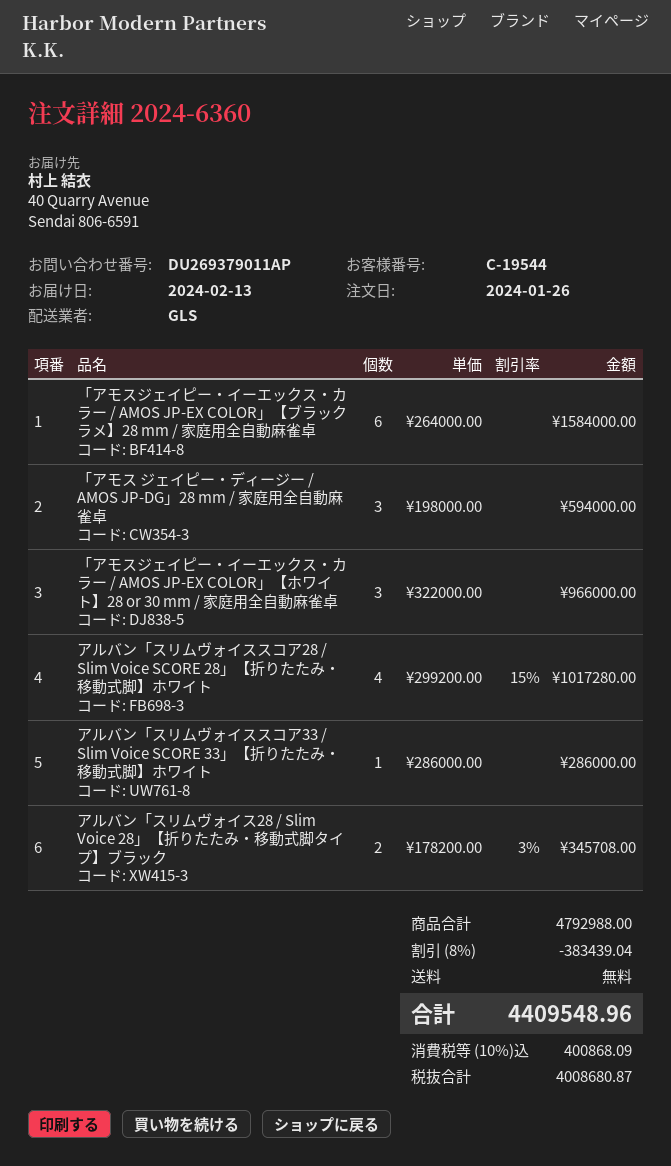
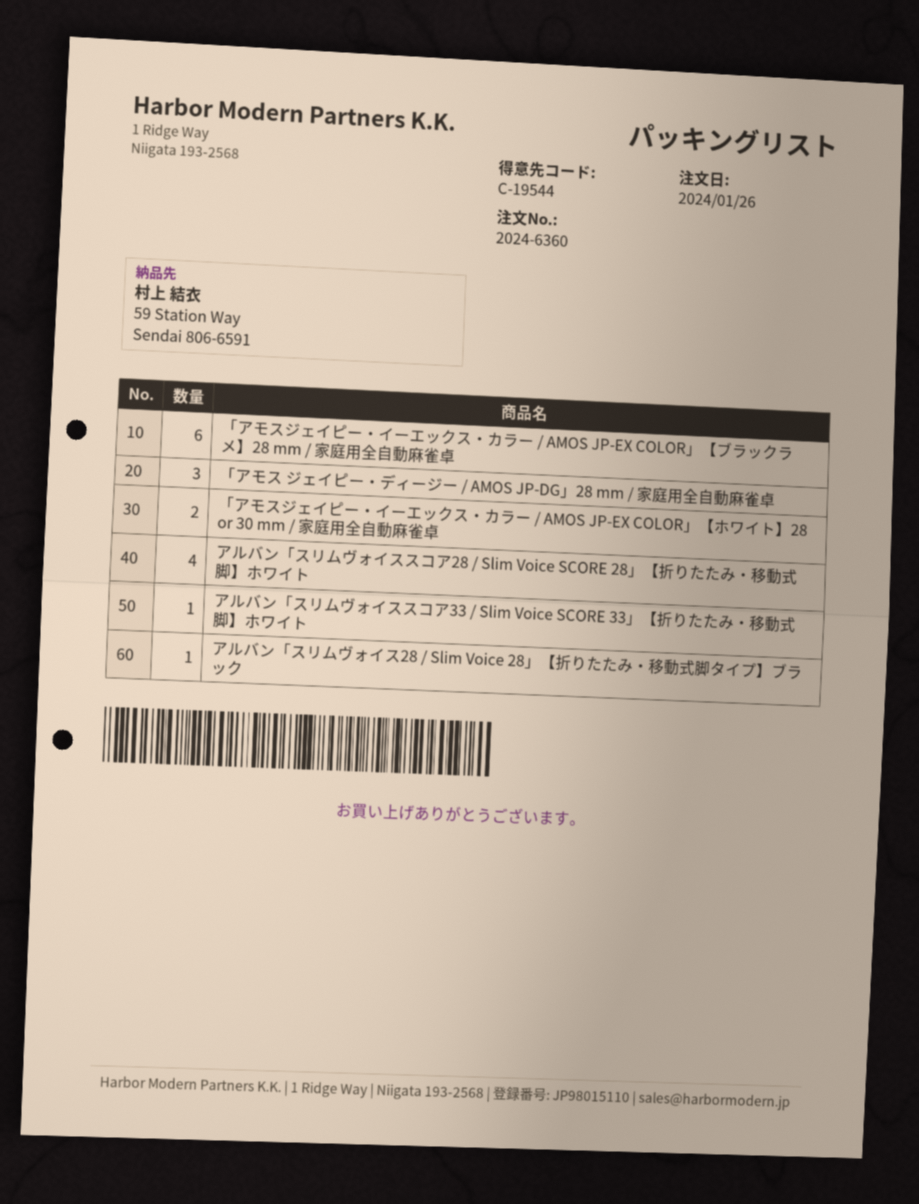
ship to: 40 Quarry Avenue, Sendai 806-6591 -> 59 Station Way, Sendai 806-6591
「アモスジェイピー・イーエックス・カラー / AMOS JP-EX COLOR」【ホワイト】28 or 30 mm / 家庭用全自動麻雀卓: 3 -> 2
アルバン「スリムヴォイス28 / Slim Voice 28」【折りたたみ・移動式脚タイプ】ブラック: 2 -> 1

